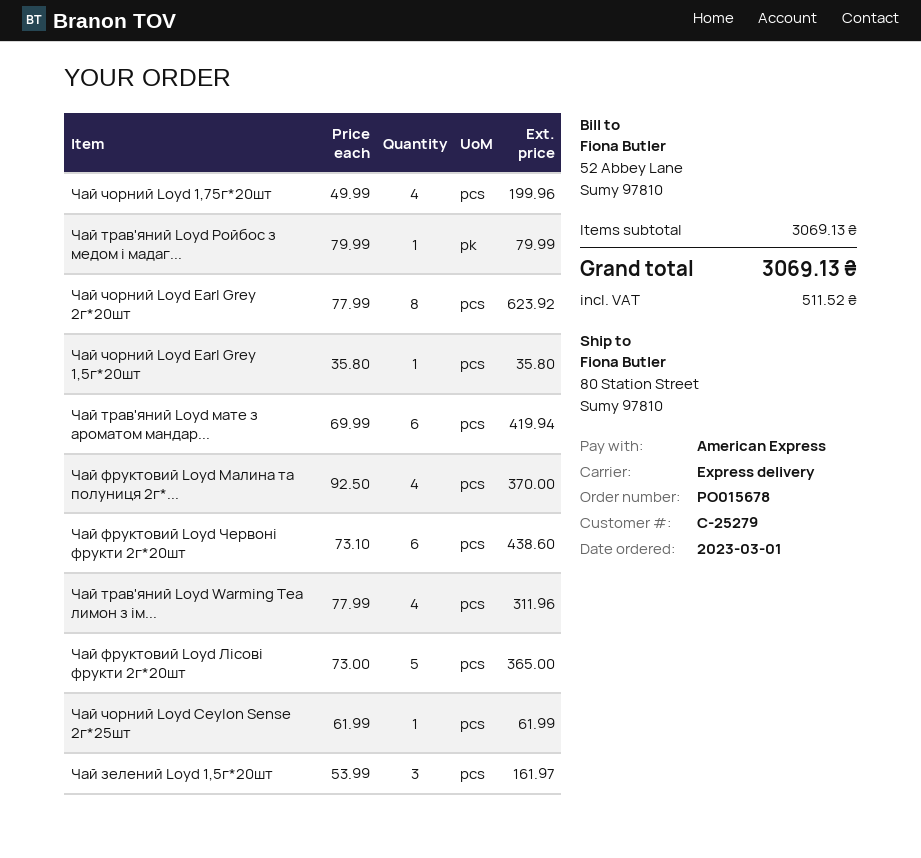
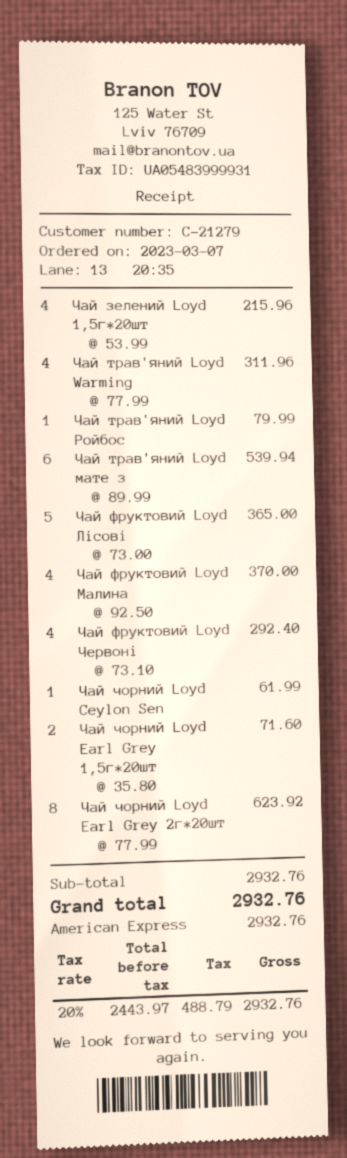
order date: 2023-03-01 -> 2023-03-07
customer number: C-25279 -> C-21279
Чай чорний Loyd 1,75г*20шт: 4 x 49.99 = 199.96 -> none
Чай чорний Loyd Earl Grey 1,5г*20шт: 1 x 35.80 = 35.80 -> 2 x 35.80 = 71.60
Чай трав'яний Loyd мате з ароматом мандар...: 6 x 69.99 = 419.94 -> 6 x 89.99 = 539.94
Чай фруктовий Loyd Червоні фрукти 2г*20шт: 6 x 73.10 = 438.60 -> 4 x 73.10 = 292.40
Чай зелений Loyd 1,5г*20шт: 3 x 53.99 = 161.97 -> 4 x 53.99 = 215.96
subtotal: 3069.13 -> 2932.76
tax: 511.52 -> 488.79
total: 3069.13 -> 2932.76

